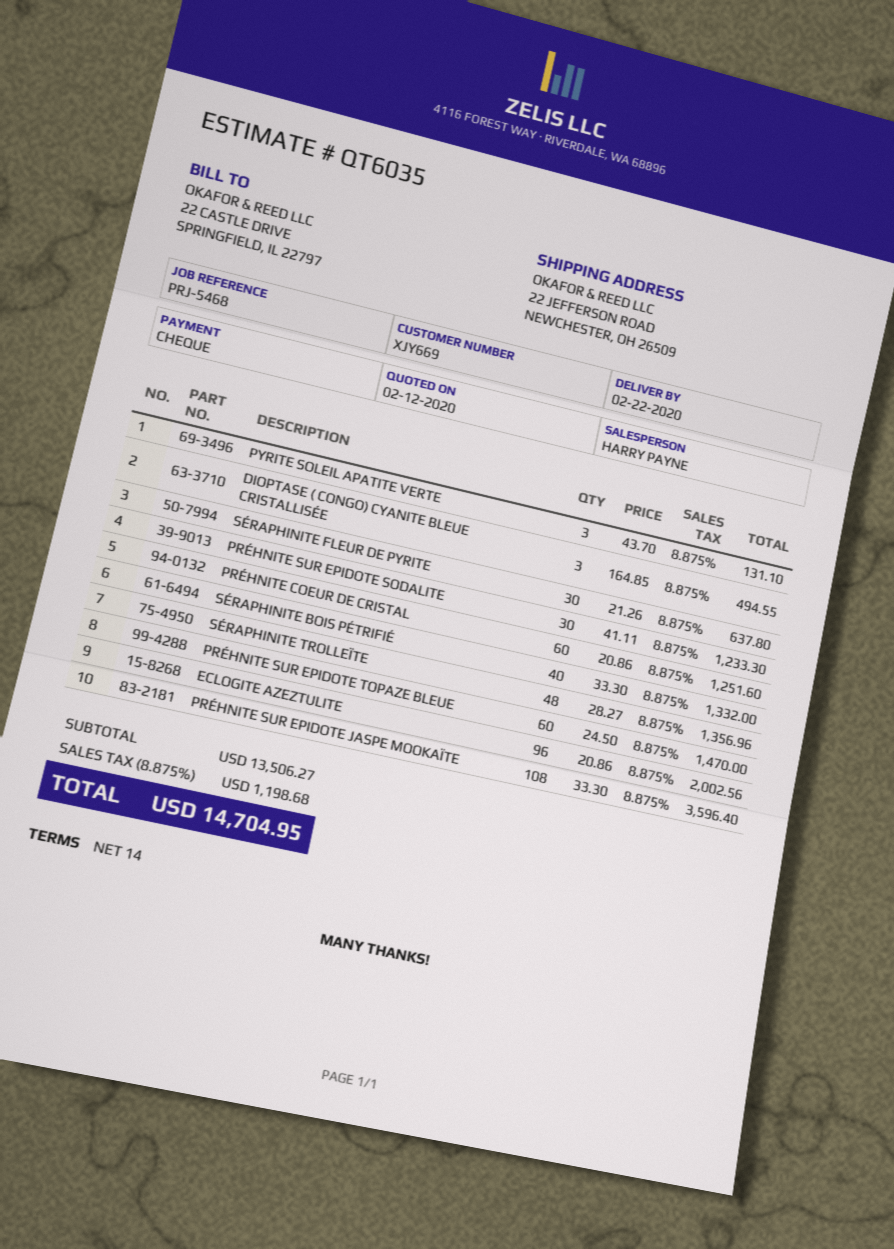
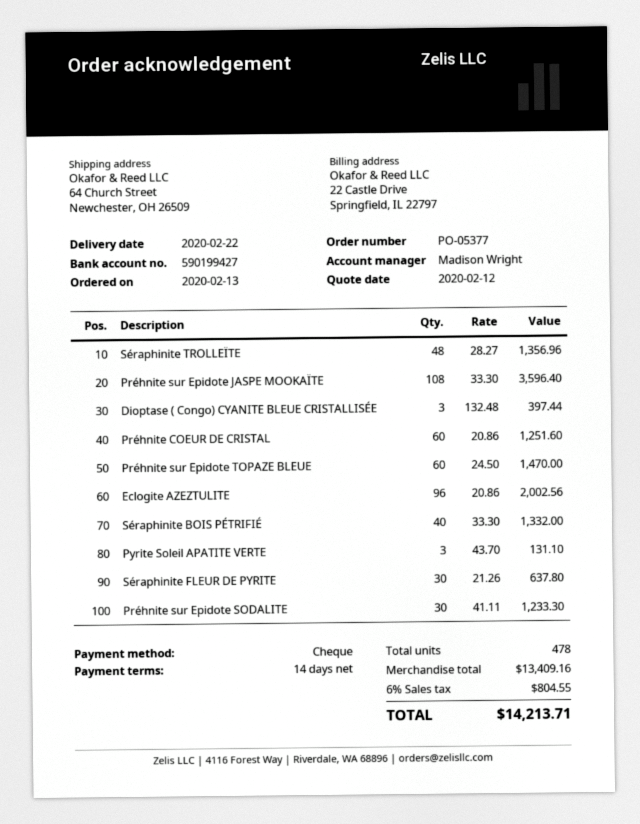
sales rep: HARRY PAYNE -> Madison Wright
ship to: 22 JEFFERSON ROAD, NEWCHESTER, OH 26509 -> 64 Church Street, Newchester, OH 26509
DIOPTASE ( CONGO) CYANITE BLEUE CRISTALLISÉE: 3 x 164.85 = 494.55 -> 3 x 132.48 = 397.44
subtotal: 13506.27 -> 13409.16
tax: 8.875% = 1198.68 -> 6% = 804.55
total: 14704.95 -> 14213.71

